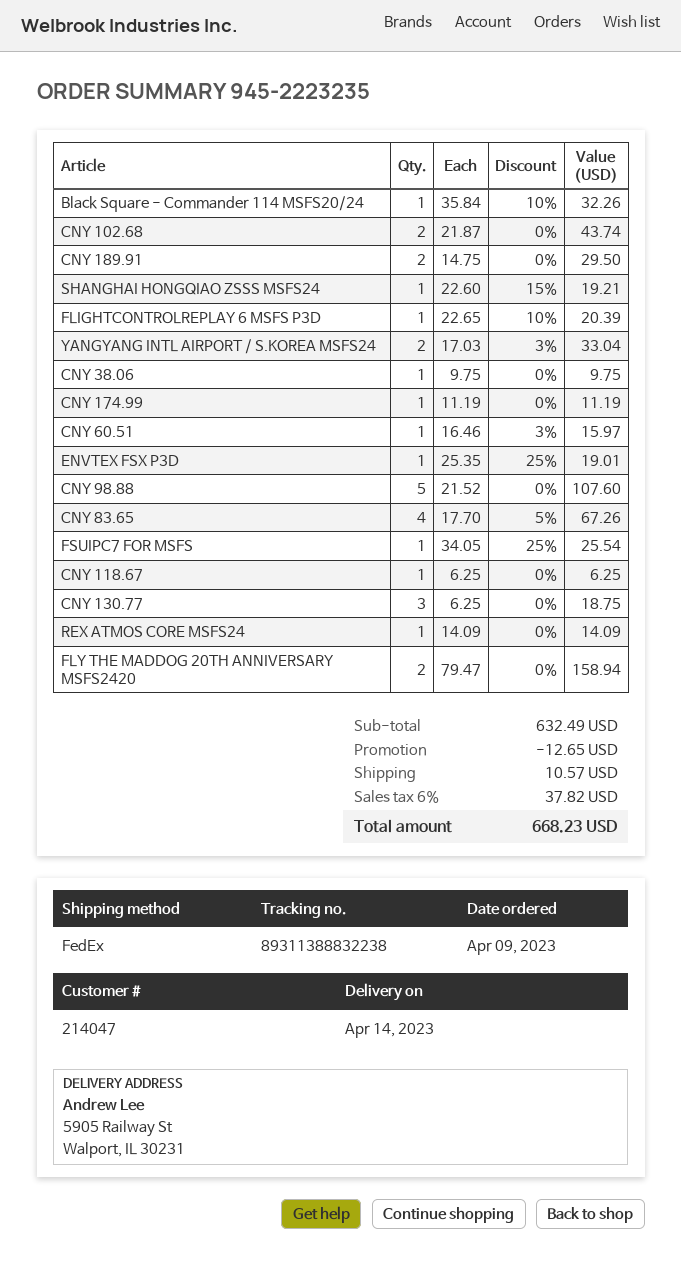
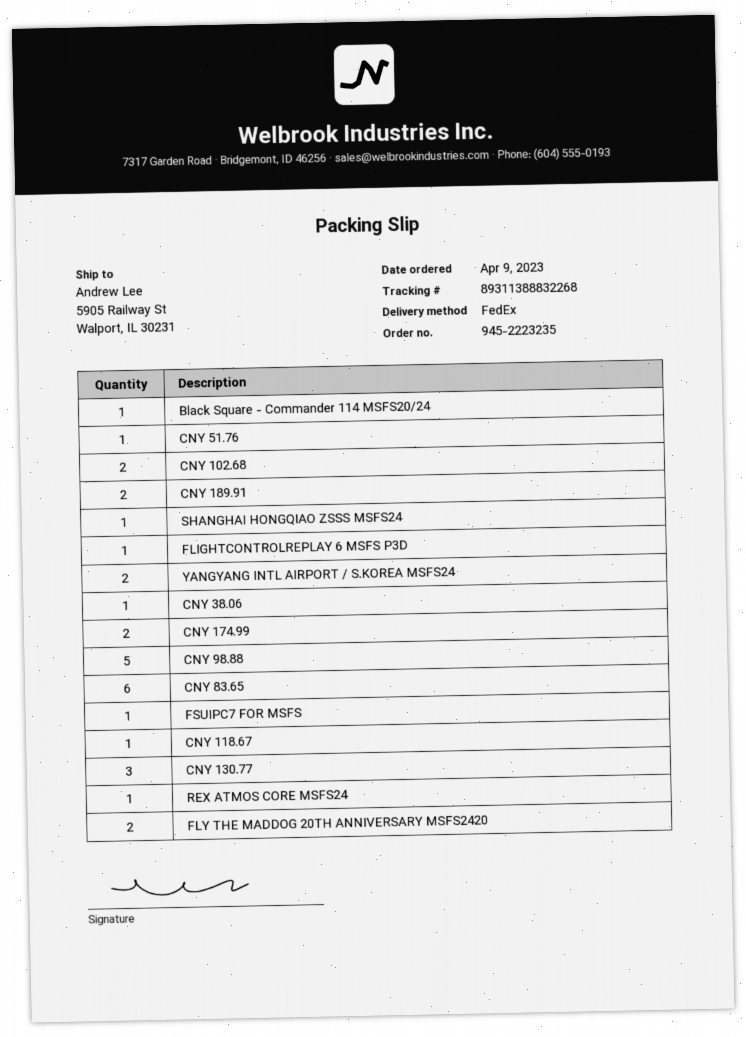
tracking number: 89311388832238 -> 89311388832268
CNY 174.99: 1 -> 2
CNY 60.51: 1 -> none
ENVTEX FSX P3D: 1 -> none
CNY 83.65: 4 -> 6
CNY 51.76: none -> 1

